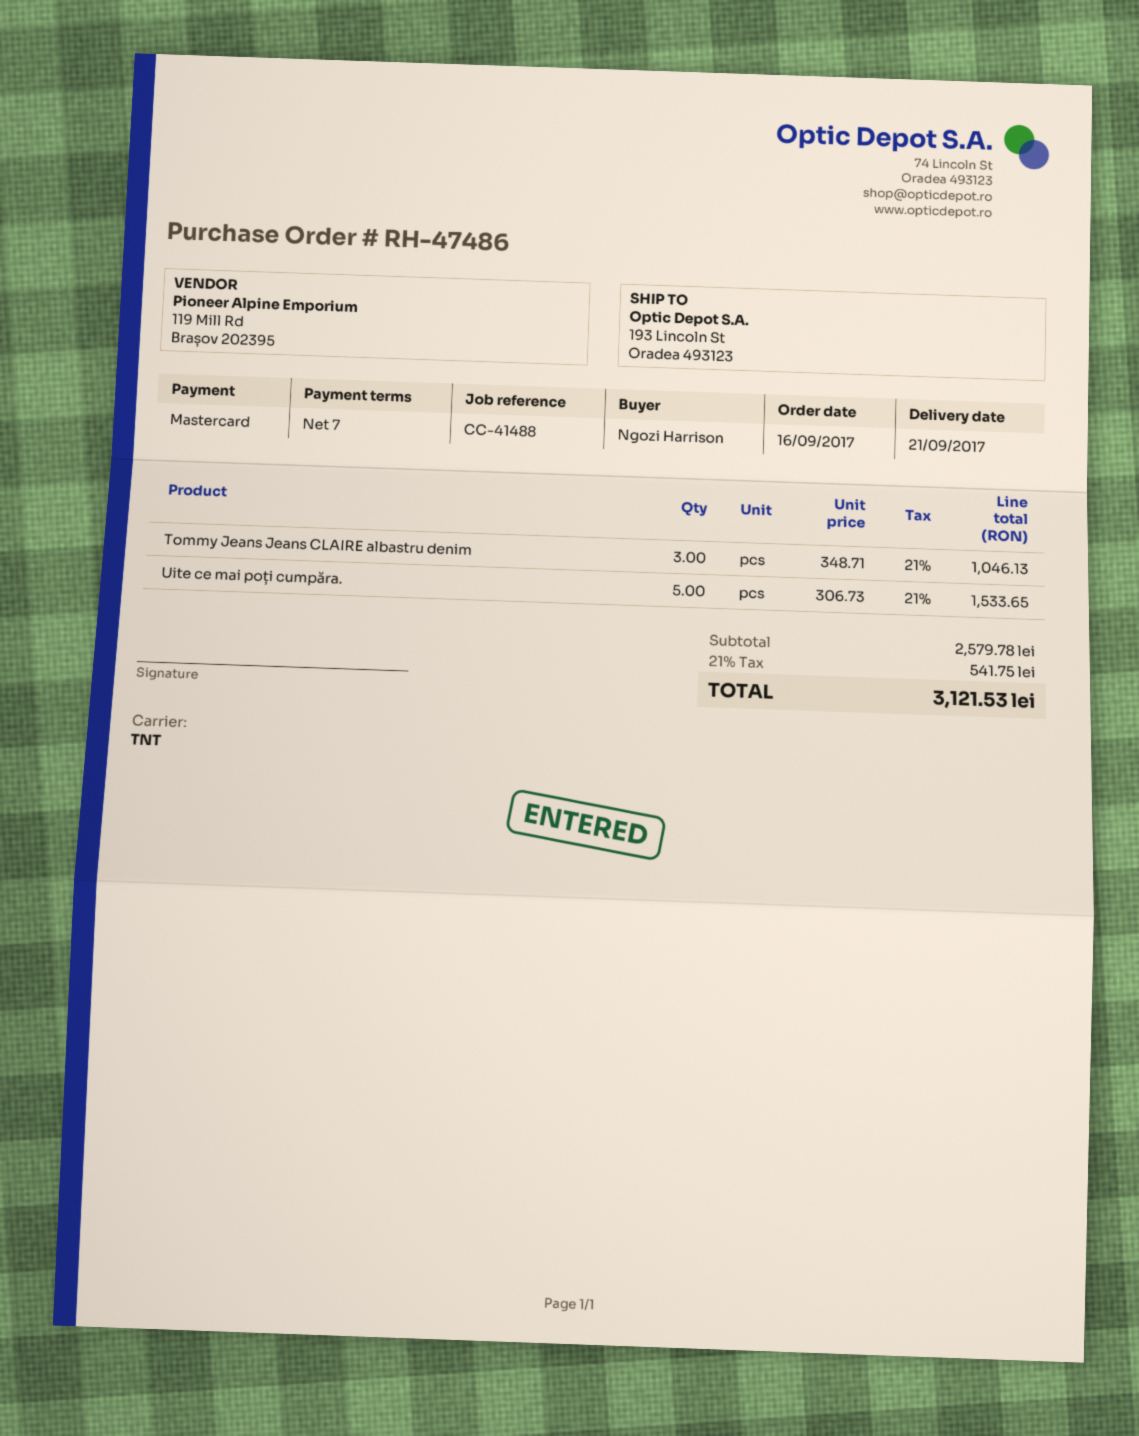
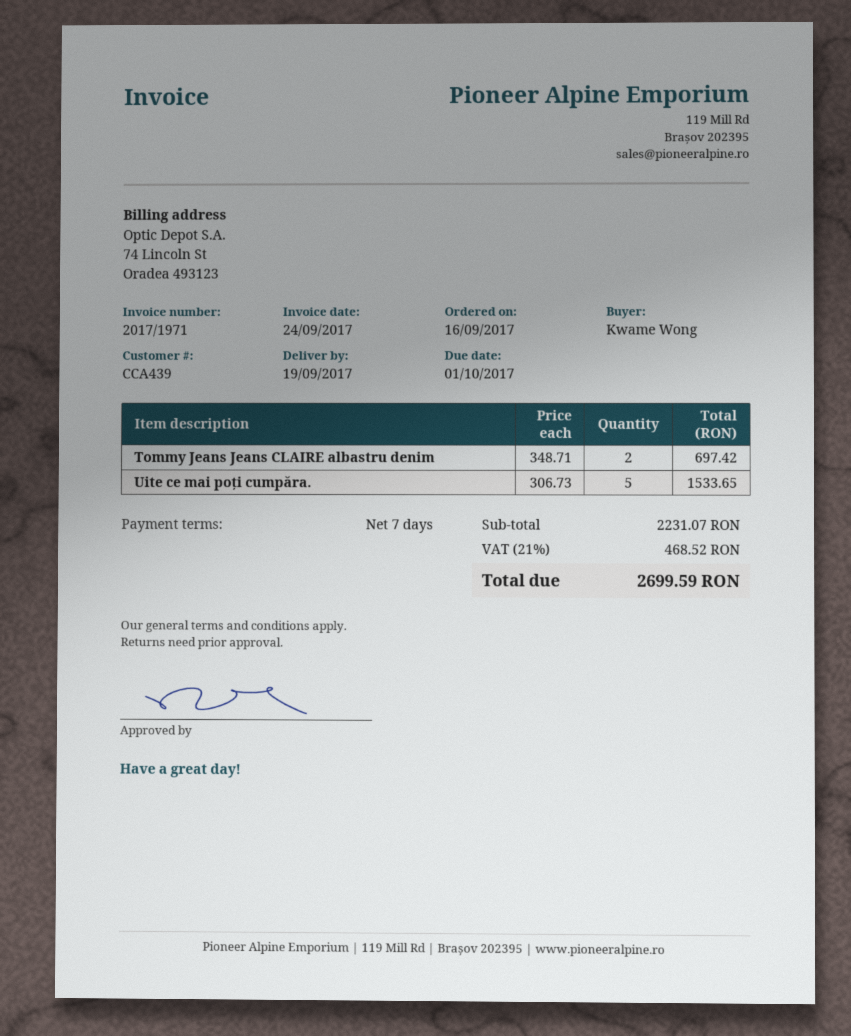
delivery date: 2017-09-21 -> 2017-09-19
ordered by: Ngozi Harrison -> Kwame Wong
Tommy Jeans Jeans CLAIRE albastru denim: 3 x 348.71 = 1046.13 -> 2 x 348.71 = 697.42
subtotal: 2579.78 -> 2231.07
tax: 21% = 541.75 -> 21% = 468.52
total: 3121.53 -> 2699.59

